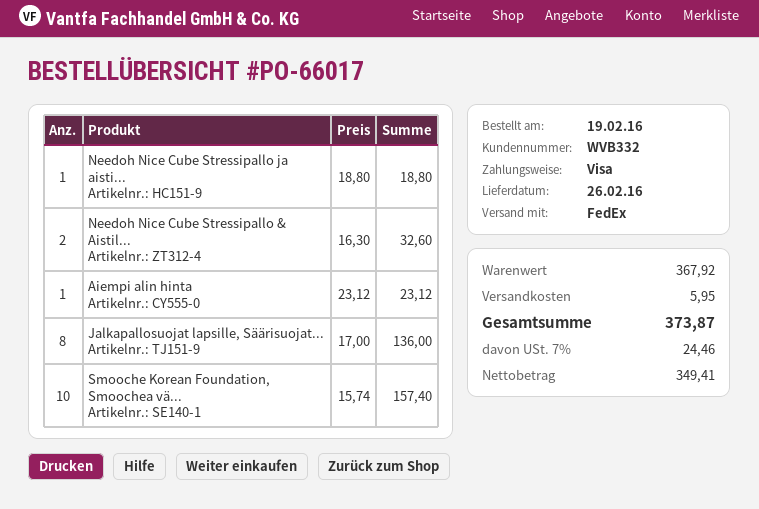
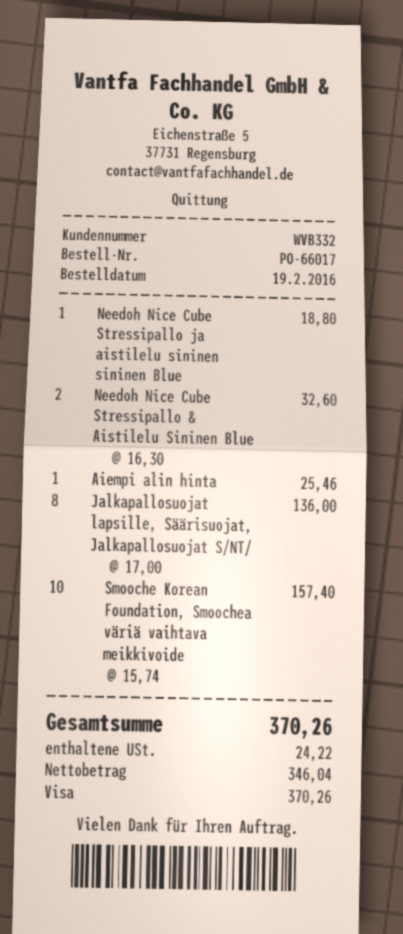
Aiempi alin hinta: 1 x 23.12 = 23.12 -> 1 x 25.46 = 25.46
shipping: 5.95 -> none
net: 349.41 -> 346.04
tax: 24.46 -> 24.22
total: 373.87 -> 370.26

